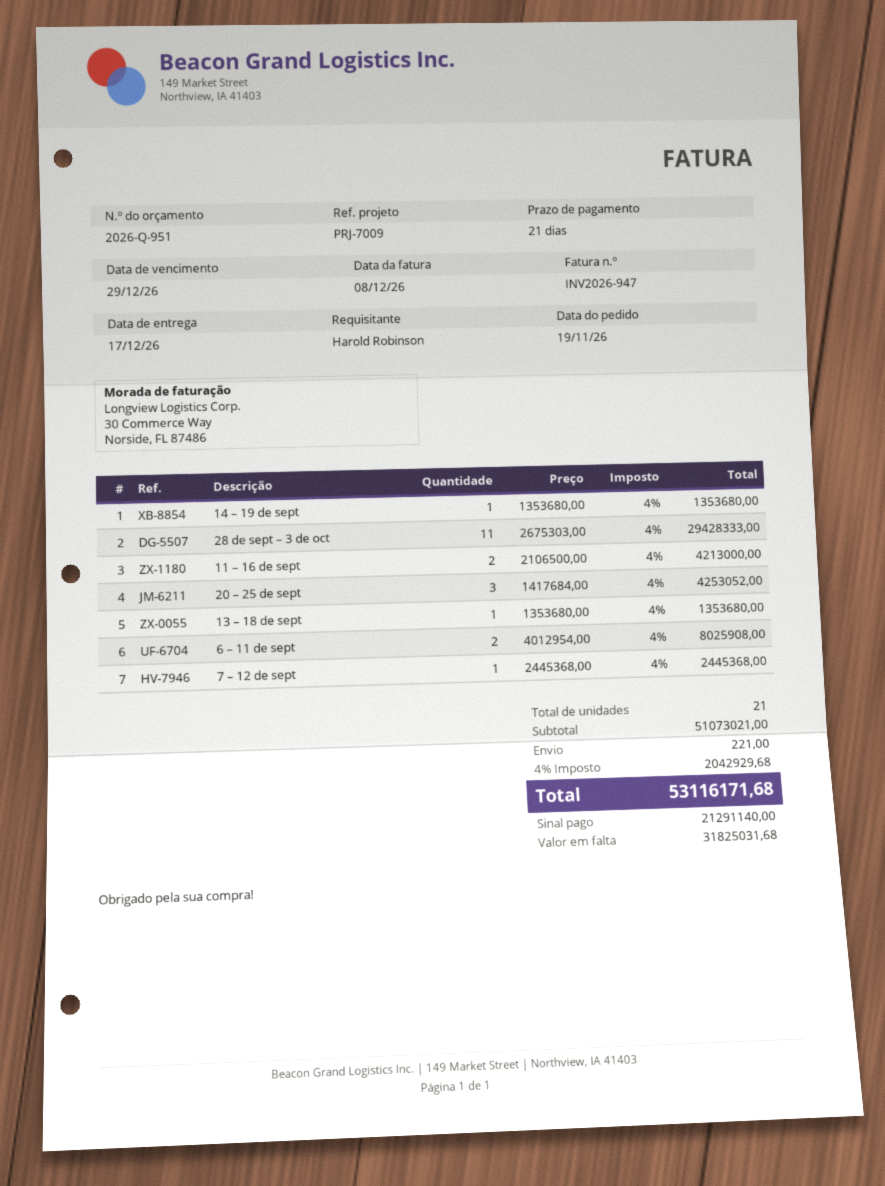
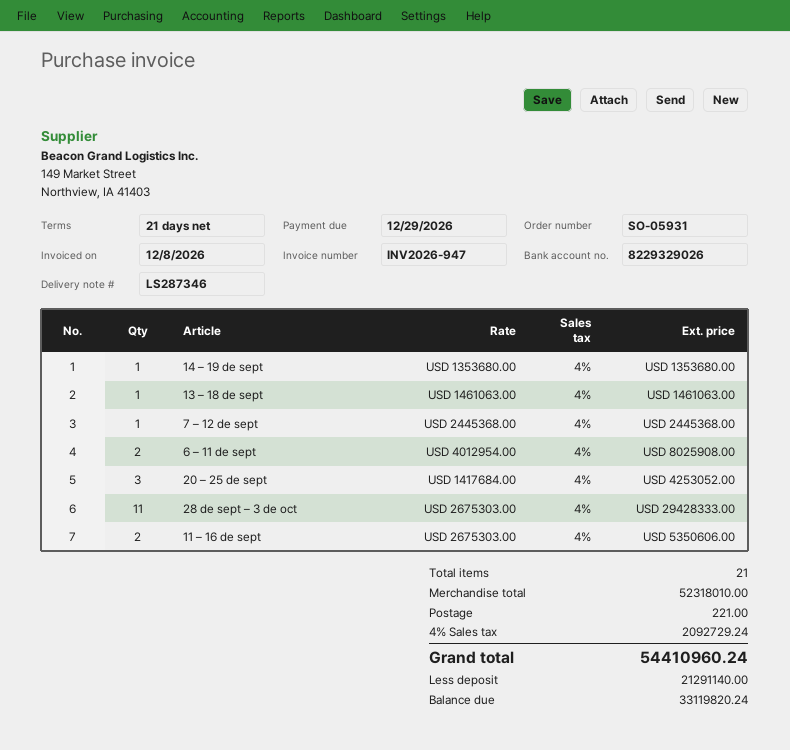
11 – 16 de sept: 2 x 2106500.00 = 4213000.00 -> 2 x 2675303.00 = 5350606.00
13 – 18 de sept: 1 x 1353680.00 = 1353680.00 -> 1 x 1461063.00 = 1461063.00
subtotal: 51073021.00 -> 52318010.00
tax: 4% = 2042929.68 -> 4% = 2092729.24
total: 53116171.68 -> 54410960.24
balance: 31825031.68 -> 33119820.24

